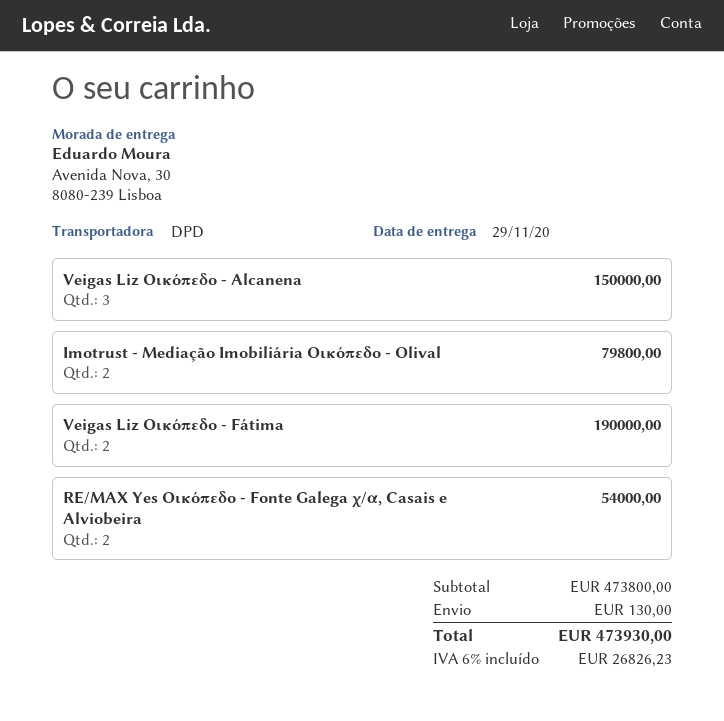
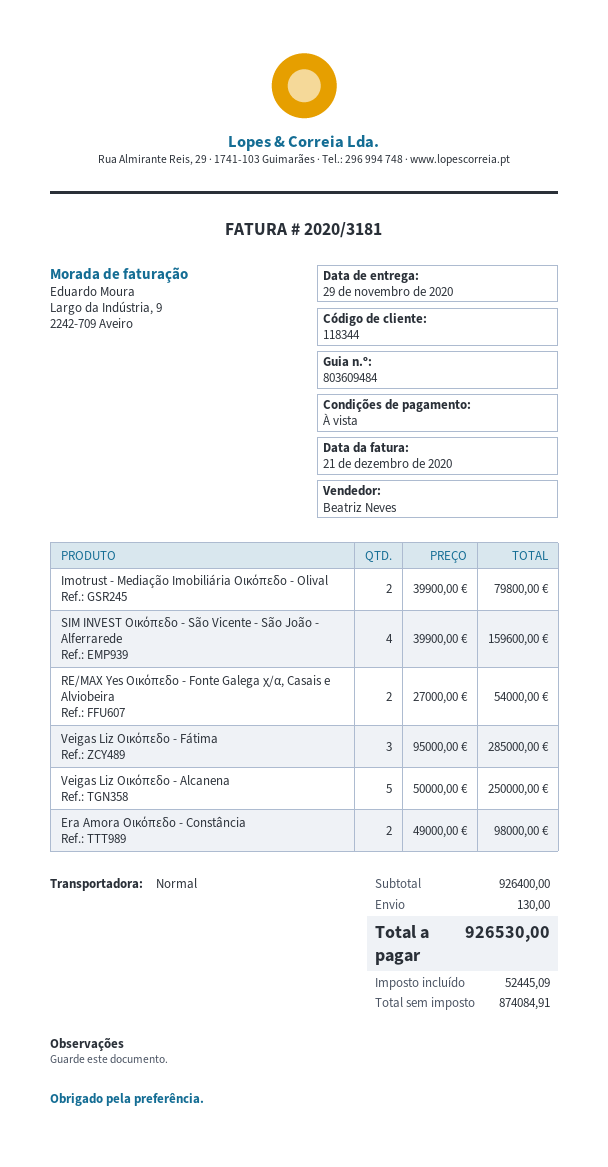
shipping method: DPD -> standard
Veigas Liz Οικόπεδο - Alcanena: 3 for 150000.00 -> 5 for 250000.00
Veigas Liz Οικόπεδο - Fátima: 2 for 190000.00 -> 3 for 285000.00
SIM INVEST Οικόπεδο - São Vicente - São João - Alferrarede: none -> 4 for 159600.00
Era Amora Οικόπεδο - Constância: none -> 2 for 98000.00
subtotal: 473800.00 -> 926400.00
tax: 26826.23 -> 52445.09
total: 473930.00 -> 926530.00

